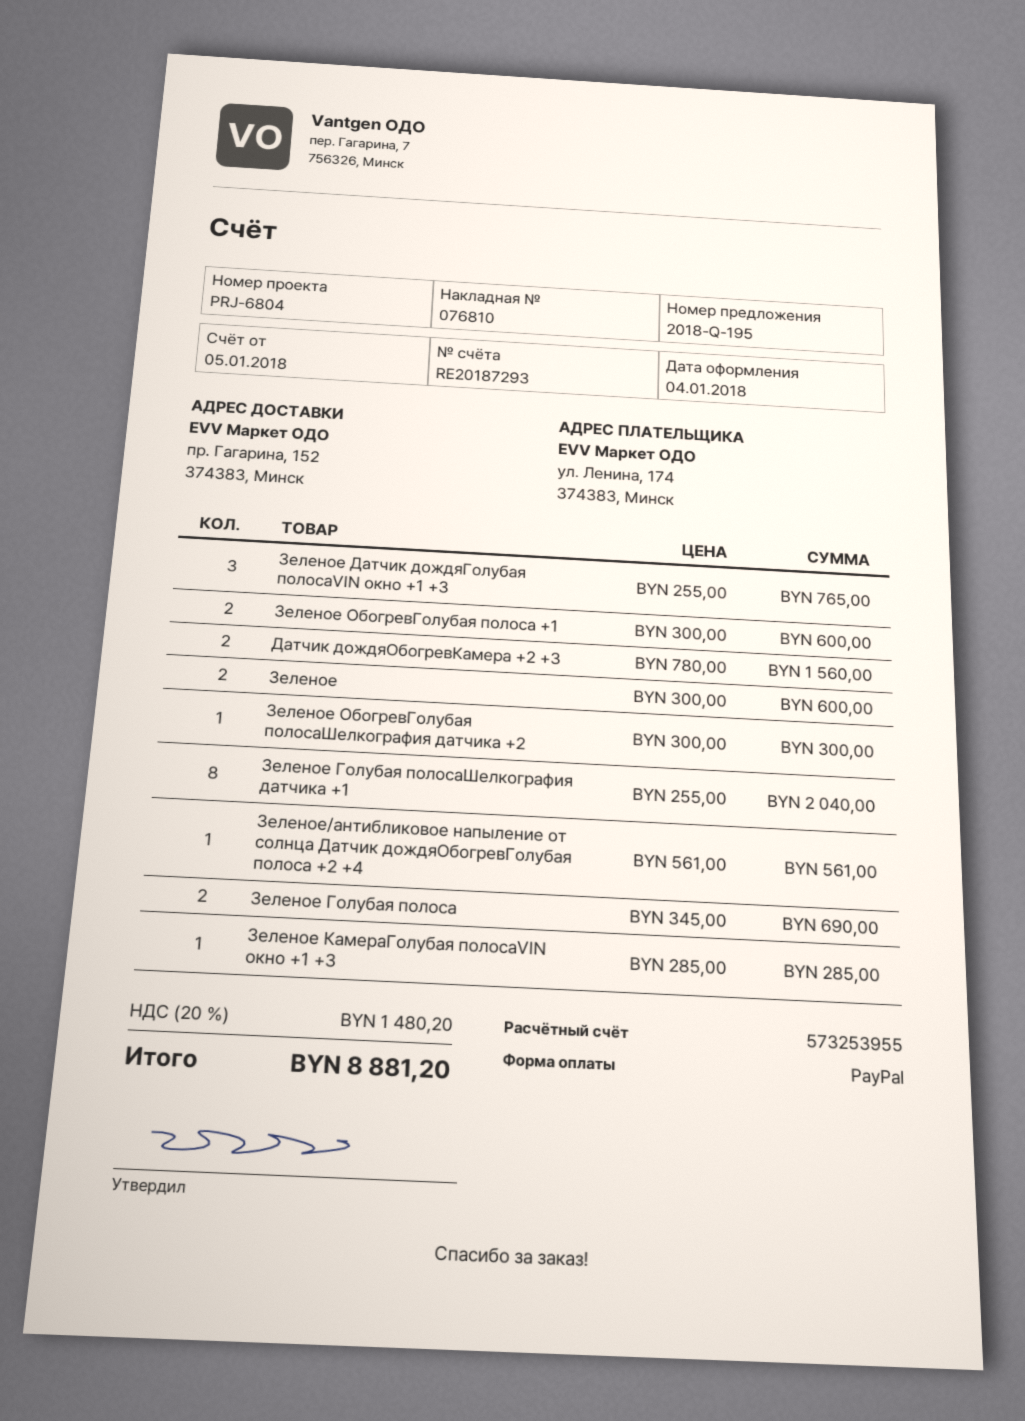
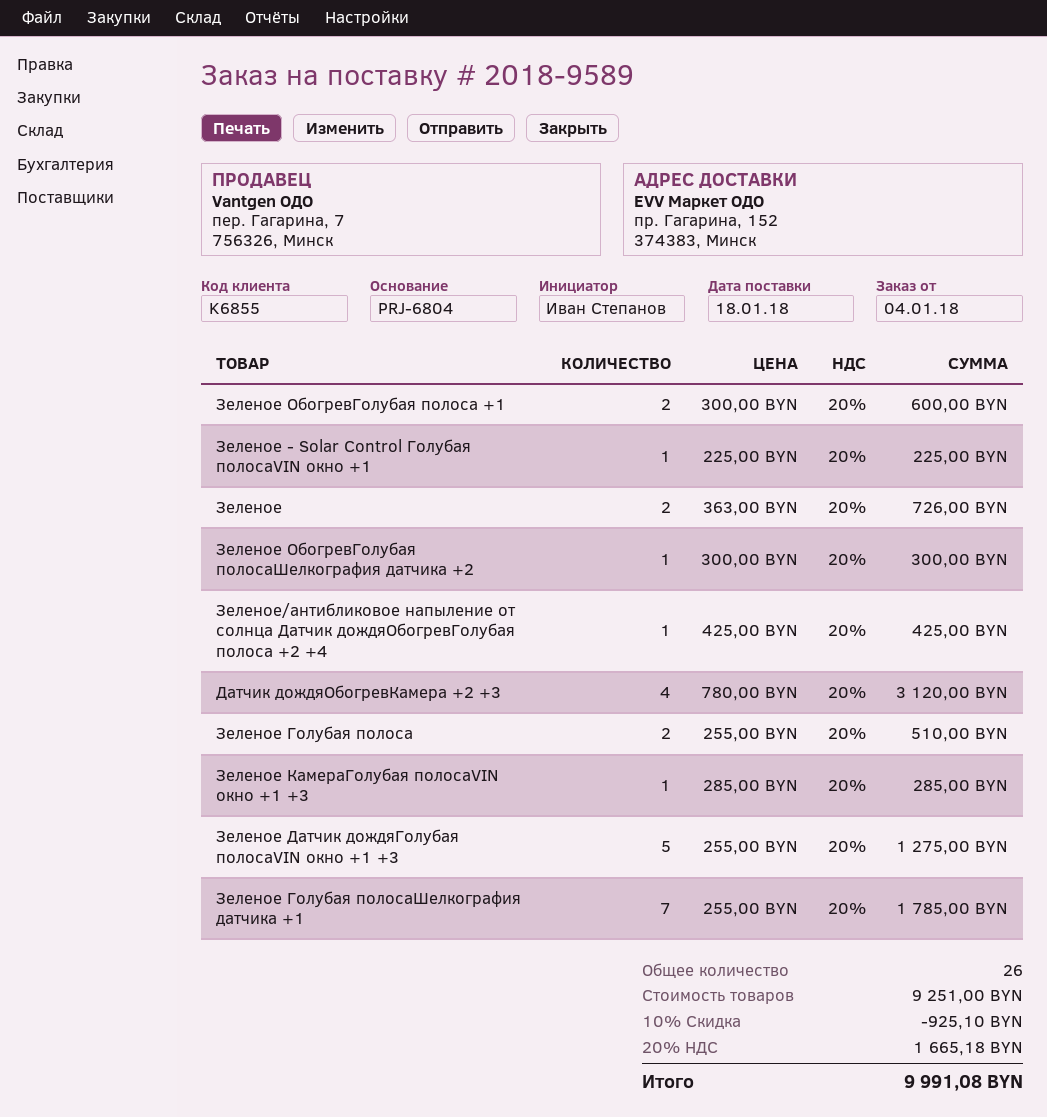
Зеленое Датчик дождяГолубая полосаVIN окно +1 +3: 3 x 255.00 = 765.00 -> 5 x 255.00 = 1275.00
Датчик дождяОбогревКамера +2 +3: 2 x 780.00 = 1560.00 -> 4 x 780.00 = 3120.00
Зеленое: 2 x 300.00 = 600.00 -> 2 x 363.00 = 726.00
Зеленое Голубая полосаШелкография датчика +1: 8 x 255.00 = 2040.00 -> 7 x 255.00 = 1785.00
Зеленое/антибликовое напыление от солнца Датчик дождяОбогревГолубая полоса +2 +4: 1 x 561.00 = 561.00 -> 1 x 425.00 = 425.00
Зеленое Голубая полоса: 2 x 345.00 = 690.00 -> 2 x 255.00 = 510.00
Зеленое - Solar Control Голубая полосаVIN окно +1: none -> 1 x 225.00 = 225.00
discount: none -> 10% = 925.10
tax: 20% = 1480.20 -> 20% = 1665.18
total: 8881.20 -> 9991.08

